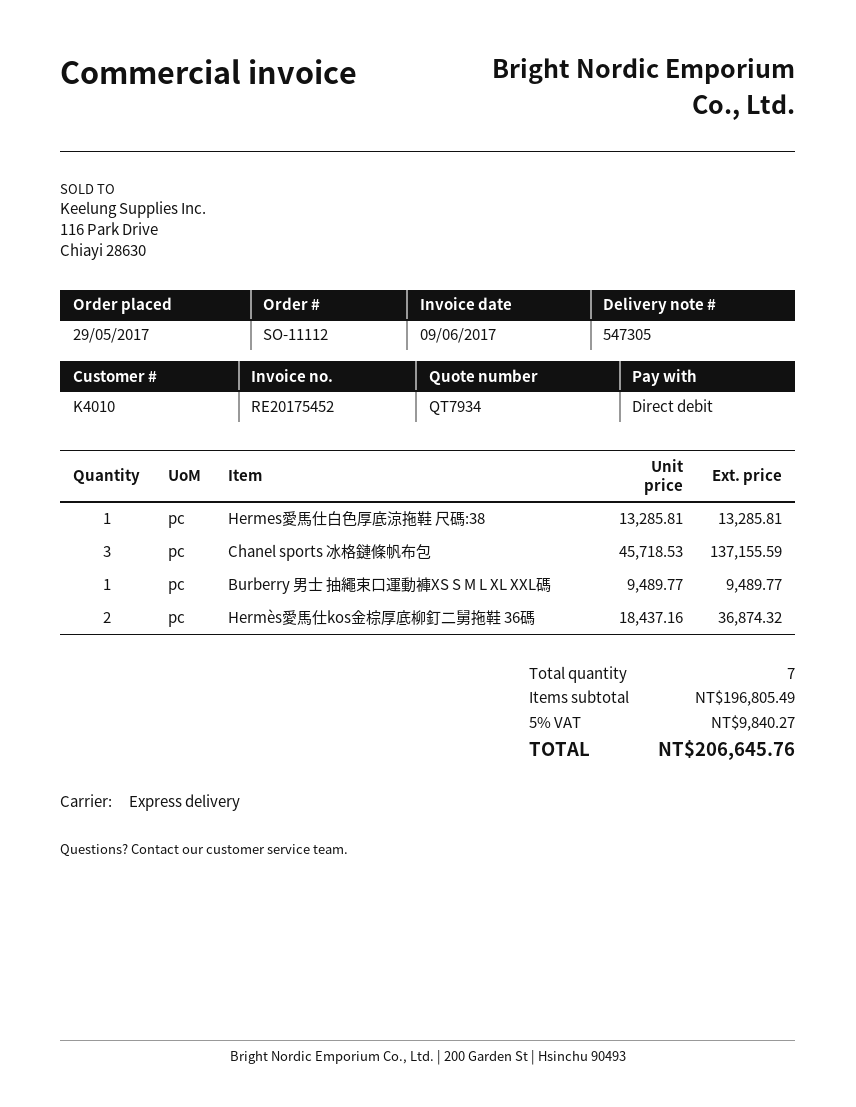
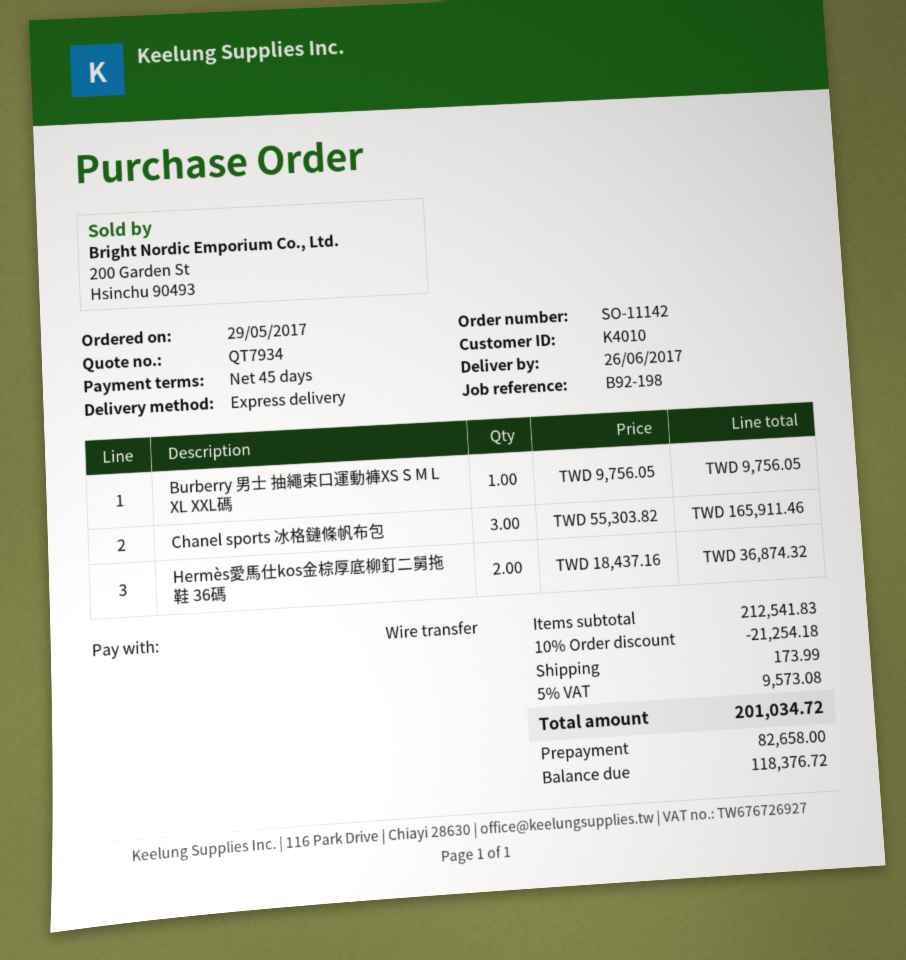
order number: SO-11112 -> SO-11142
payment method: direct debit -> bank transfer
Hermes愛馬仕白色厚底涼拖鞋 尺碼:38: 1 x 13285.81 = 13285.81 -> none
Chanel sports 冰格鏈條帆布包: 3 x 45718.53 = 137155.59 -> 3 x 55303.82 = 165911.46
Burberry 男士 抽繩束口運動褲XS S M L XL XXL碼: 1 x 9489.77 = 9489.77 -> 1 x 9756.05 = 9756.05
subtotal: 196805.49 -> 212541.83
discount: none -> 10% = 21254.18
shipping: none -> 173.99
tax: 5% = 9840.27 -> 5% = 9573.08
total: 206645.76 -> 201034.72

